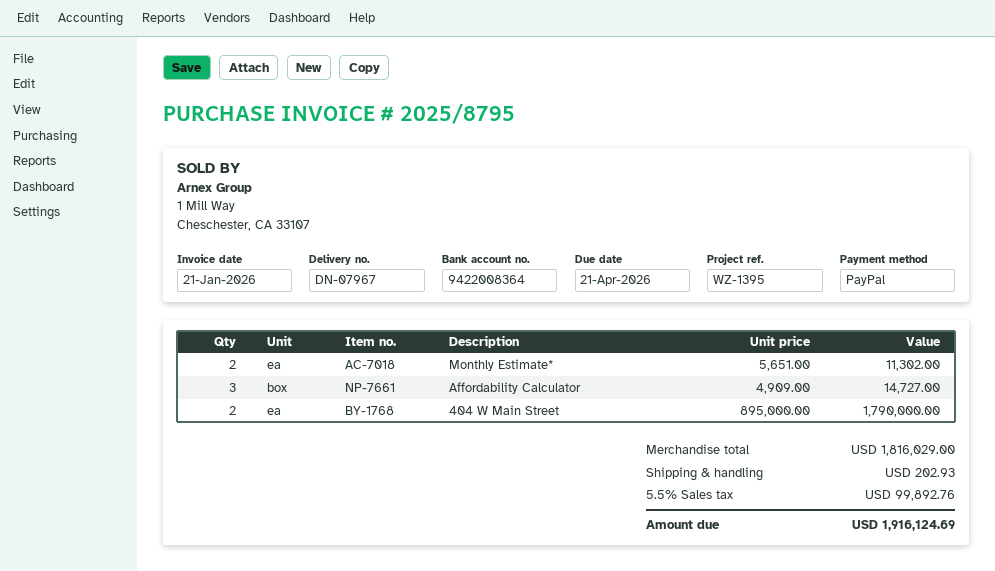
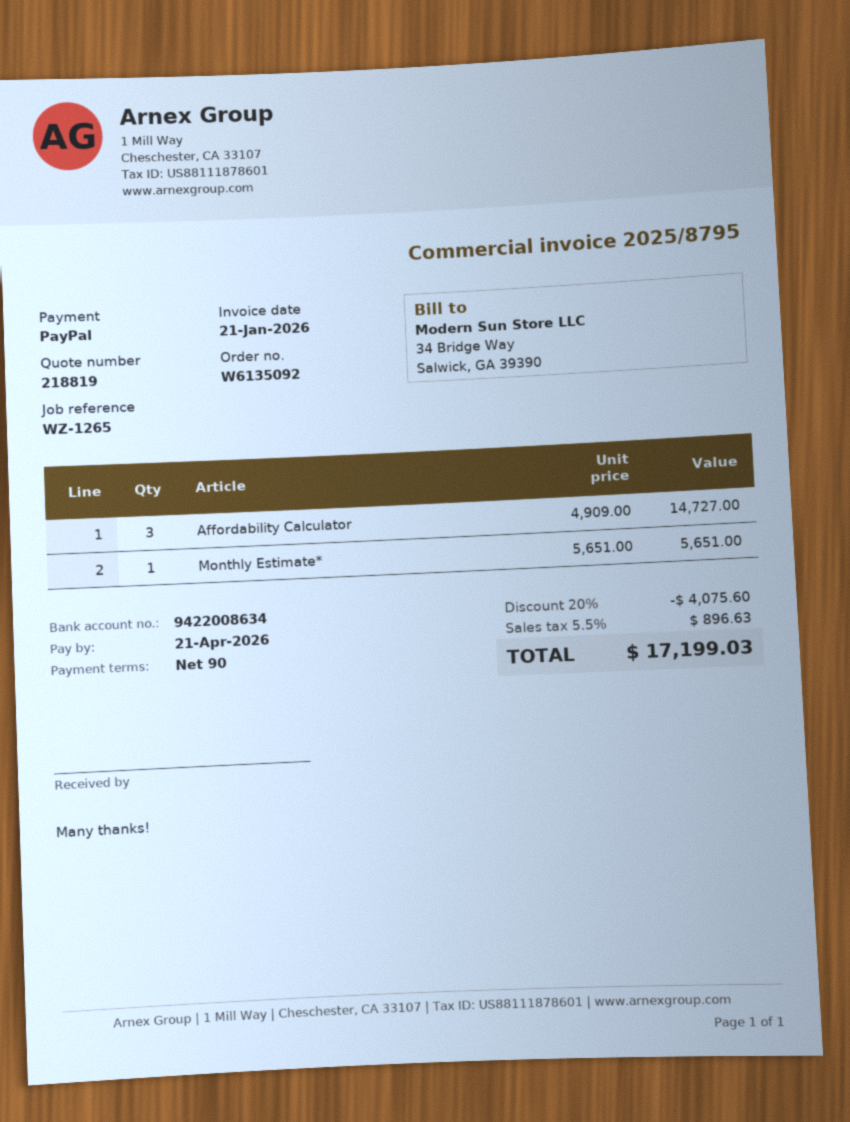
reference: WZ-1395 -> WZ-1265
bank account: 9422008364 -> 9422008634
Monthly Estimate*: 2 x 5651.00 = 11302.00 -> 1 x 5651.00 = 5651.00
404 W Main Street: 2 x 895000.00 = 1790000.00 -> none
discount: none -> 20% = 4075.60
shipping: 202.93 -> none
tax: 5.5% = 99892.76 -> 5.5% = 896.63
total: 1916124.69 -> 17199.03

